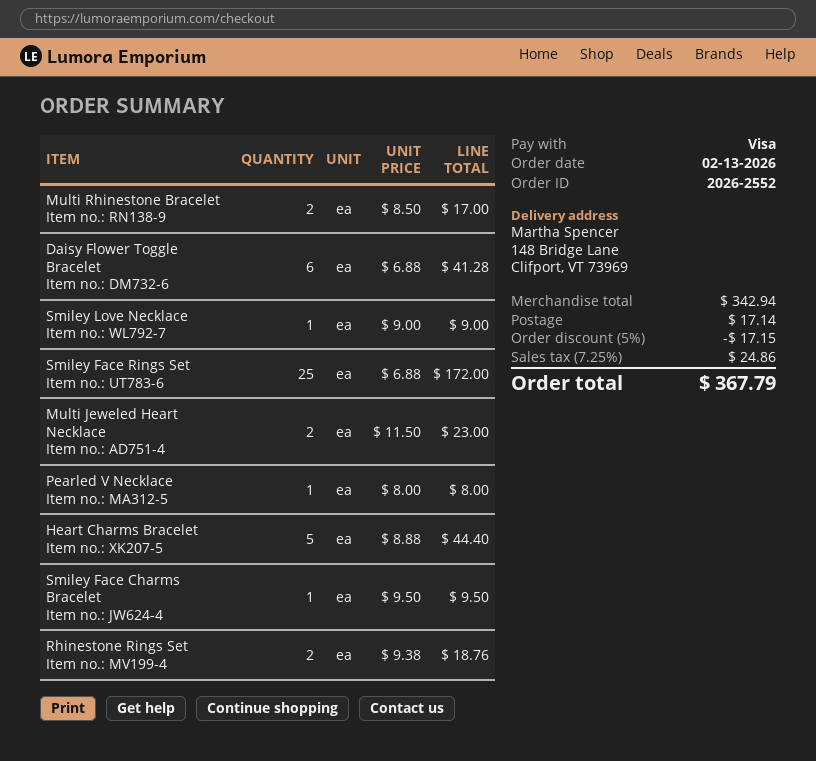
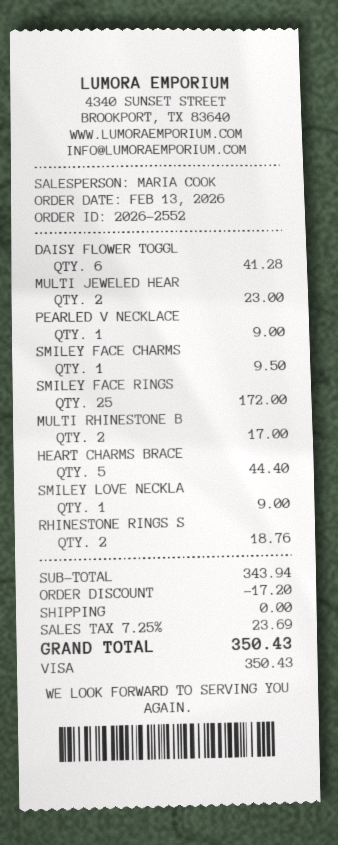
Pearled V Necklace: 1 for 8.00 -> 1 for 9.00
subtotal: 342.94 -> 343.94
discount: 17.15 -> 17.20
shipping: 17.14 -> 0.00
tax: 7.25% = 24.86 -> 7.25% = 23.69
total: 367.79 -> 350.43

